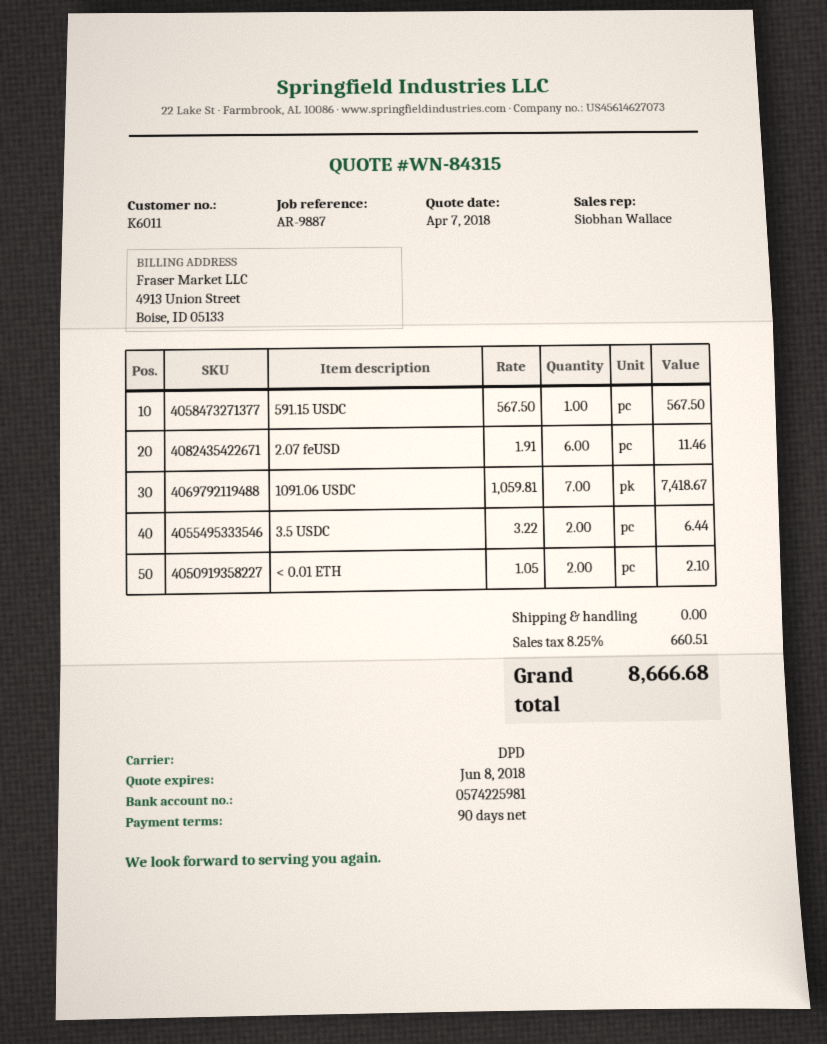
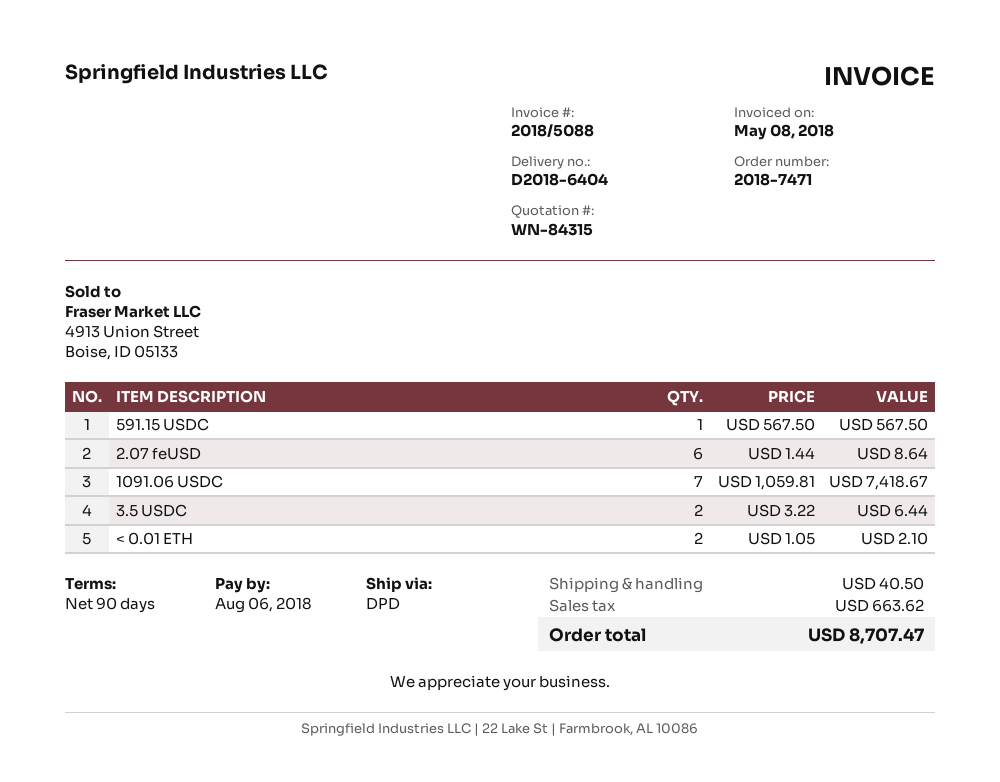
2.07 feUSD: 6 x 1.91 = 11.46 -> 6 x 1.44 = 8.64
shipping: 0.00 -> 40.50
tax: 660.51 -> 663.62
total: 8666.68 -> 8707.47

